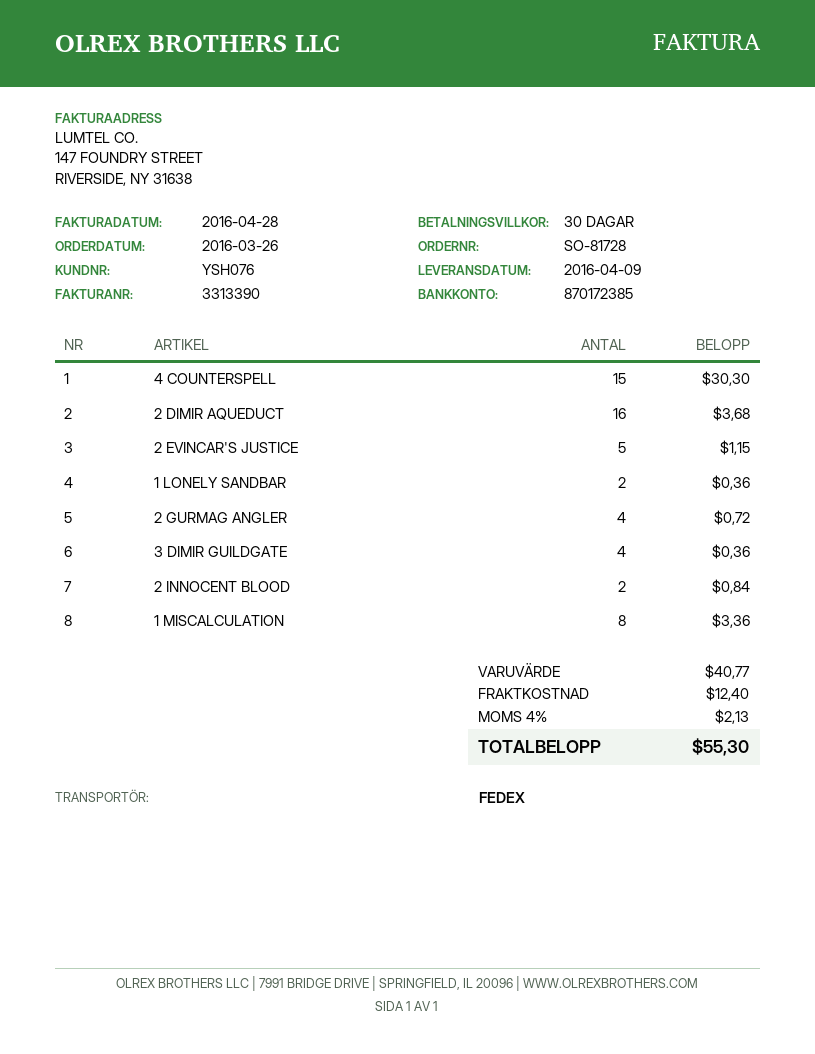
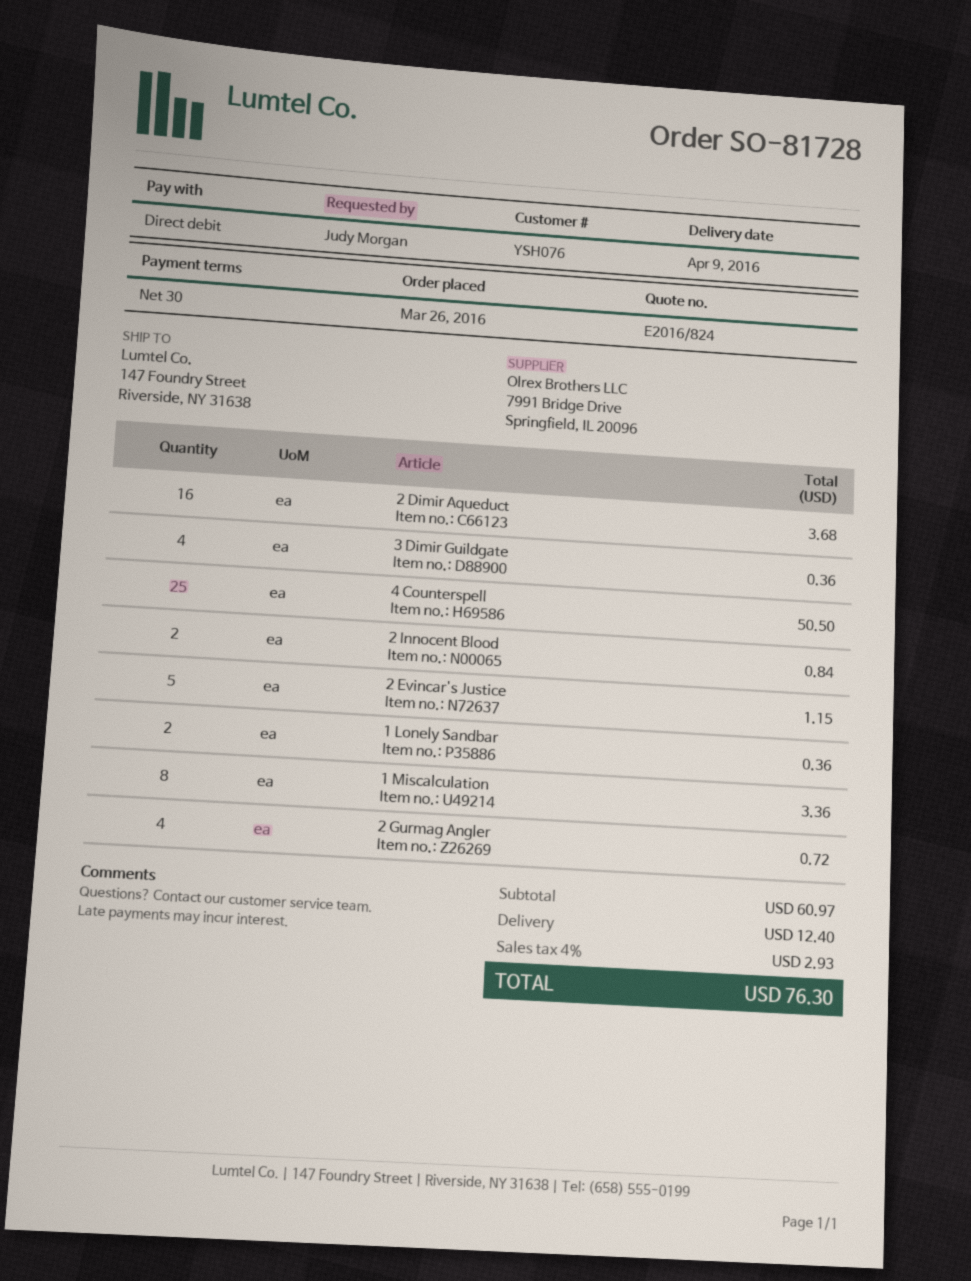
4 COUNTERSPELL: 15 for 30.30 -> 25 for 50.50
subtotal: 40.77 -> 60.97
tax: 4% = 2.13 -> 4% = 2.93
total: 55.30 -> 76.30

